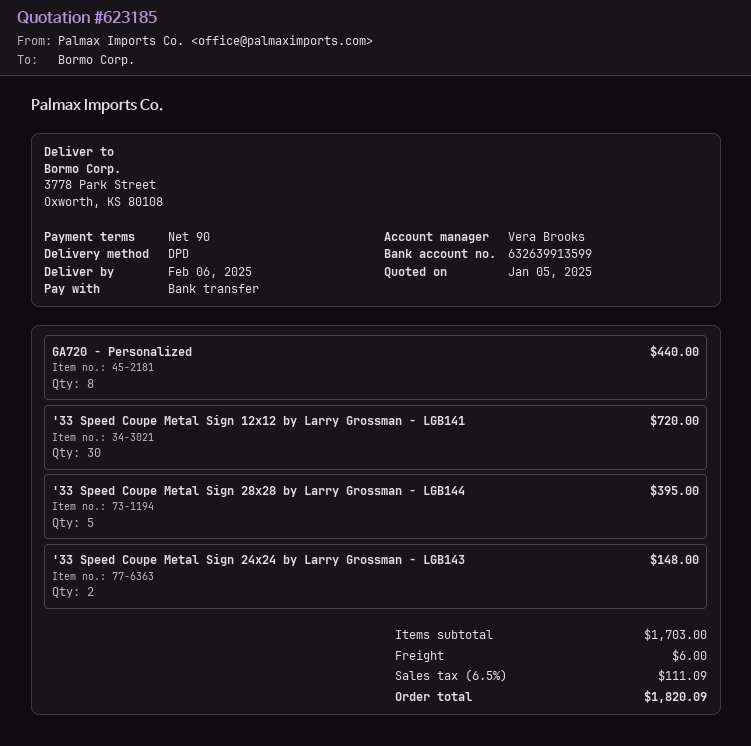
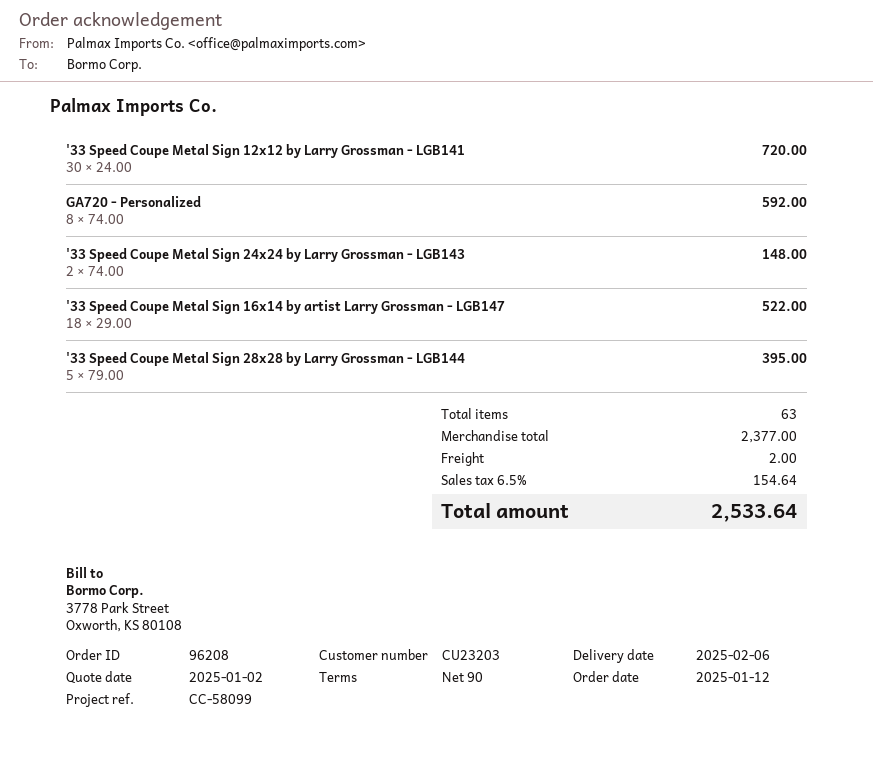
quote date: 2025-01-05 -> 2025-01-02
GA720 - Personalized: 8 for 440.00 -> 8 for 592.00
'33 Speed Coupe Metal Sign 16x14 by artist Larry Grossman - LGB147: none -> 18 for 522.00
subtotal: 1703.00 -> 2377.00
shipping: 6.00 -> 2.00
tax: 6.5% = 111.09 -> 6.5% = 154.64
total: 1820.09 -> 2533.64

